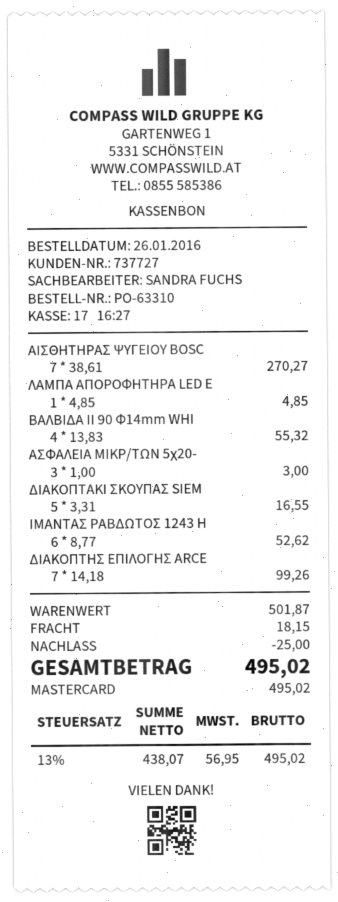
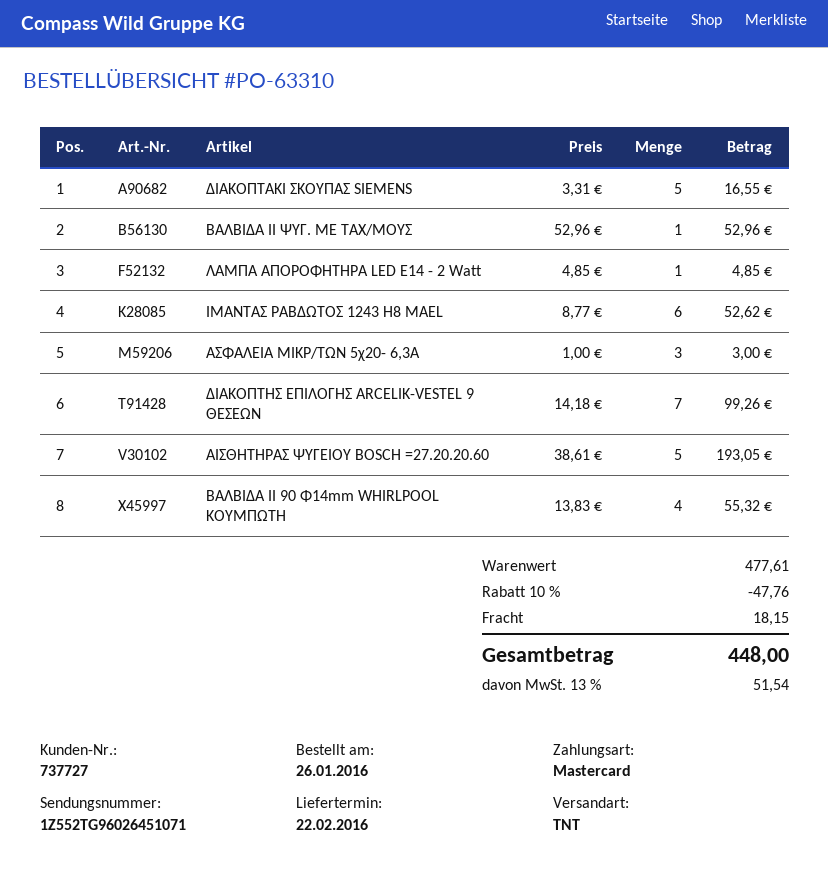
ΑΙΣΘΗΤΗΡΑΣ ΨΥΓΕΙΟΥ BOSC: 7 x 38.61 = 270.27 -> 5 x 38.61 = 193.05
ΒΑΛΒΙΔΑ ΙΙ ΨΥΓ. ΜΕ ΤΑΧ/ΜΟΥΣ: none -> 1 x 52.96 = 52.96
subtotal: 501.87 -> 477.61
discount: 25.00 -> 47.76
tax: 13% = 56.95 -> 13% = 51.54
total: 495.02 -> 448.00

